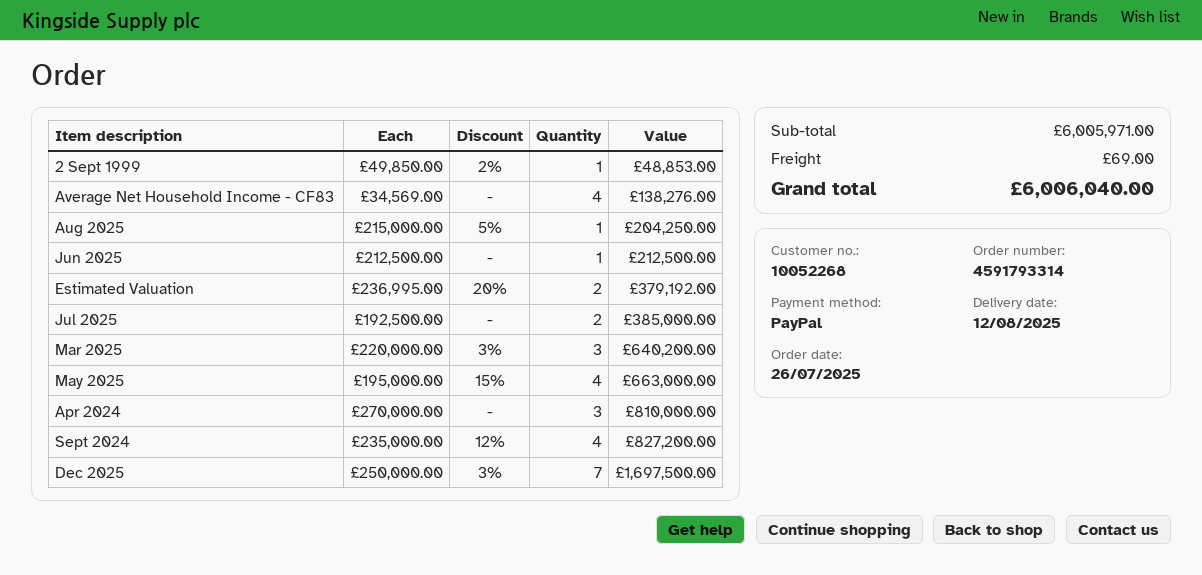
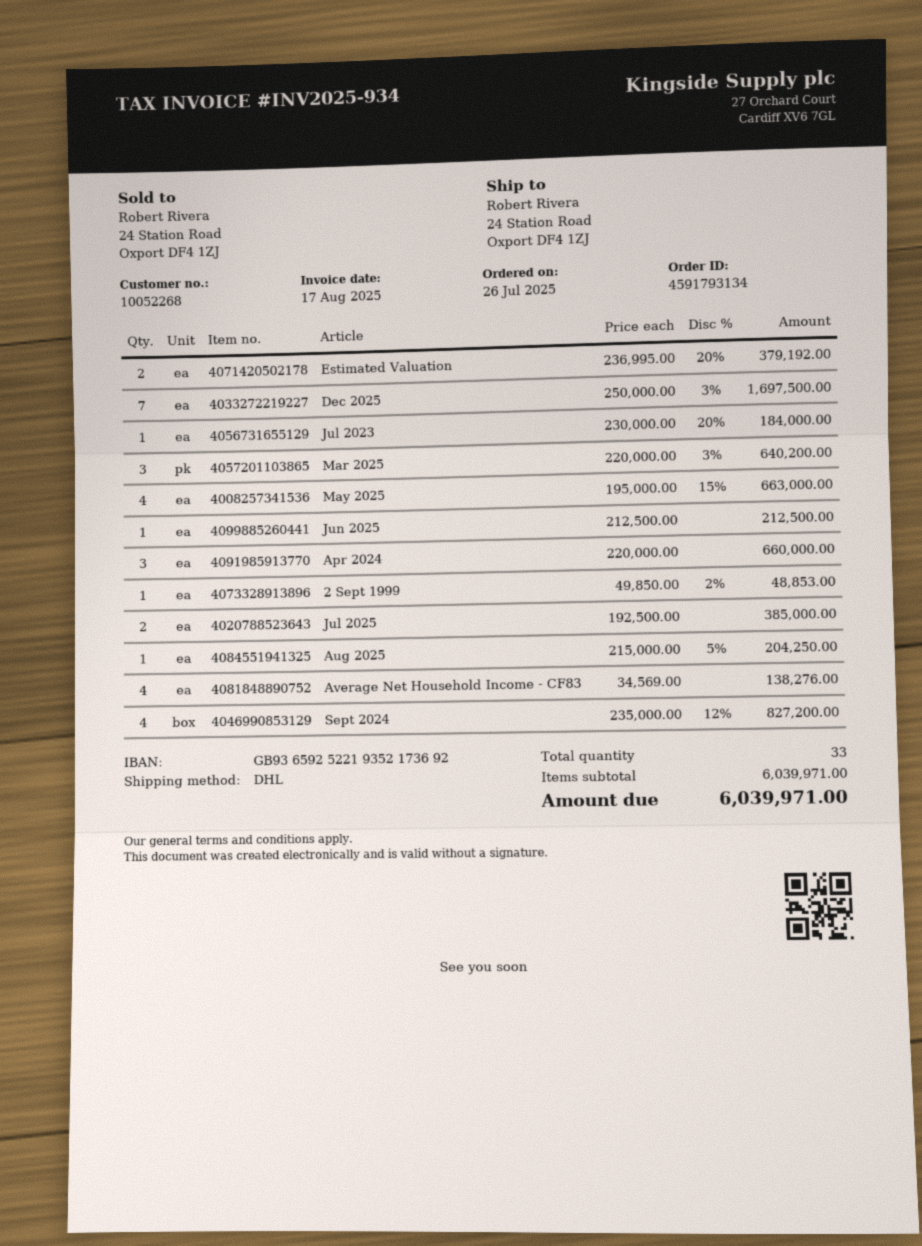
order number: 4591793314 -> 4591793134
Apr 2024: 3 x 270000.00 = 810000.00 -> 3 x 220000.00 = 660000.00
Jul 2023: none -> 1 x 230000.00 - 20% = 184000.00
subtotal: 6005971.00 -> 6039971.00
shipping: 69.00 -> none
total: 6006040.00 -> 6039971.00

